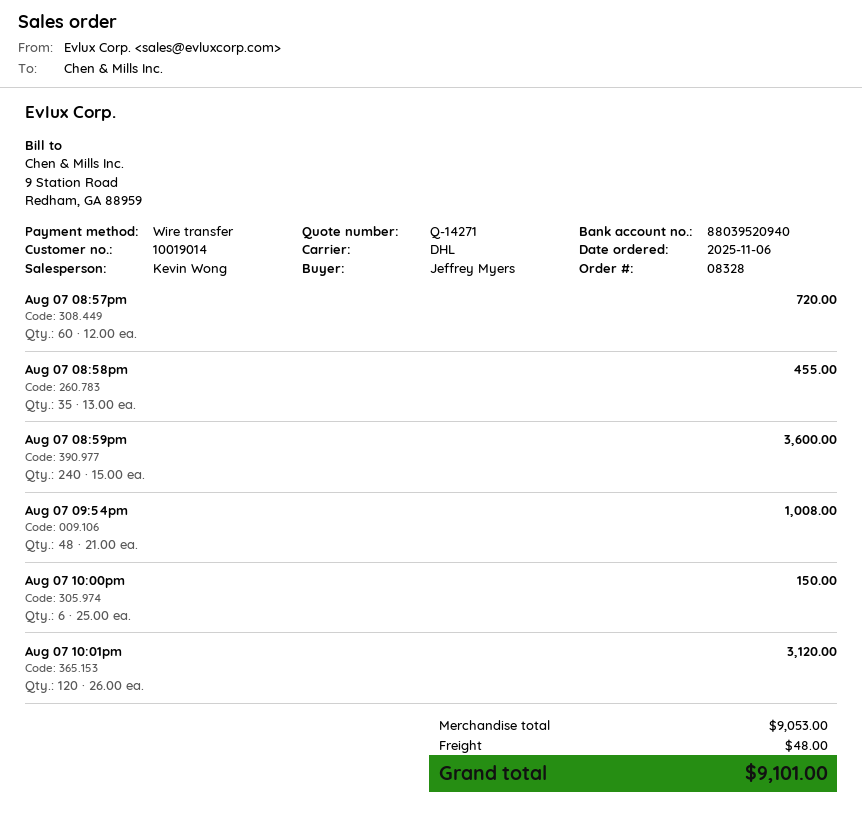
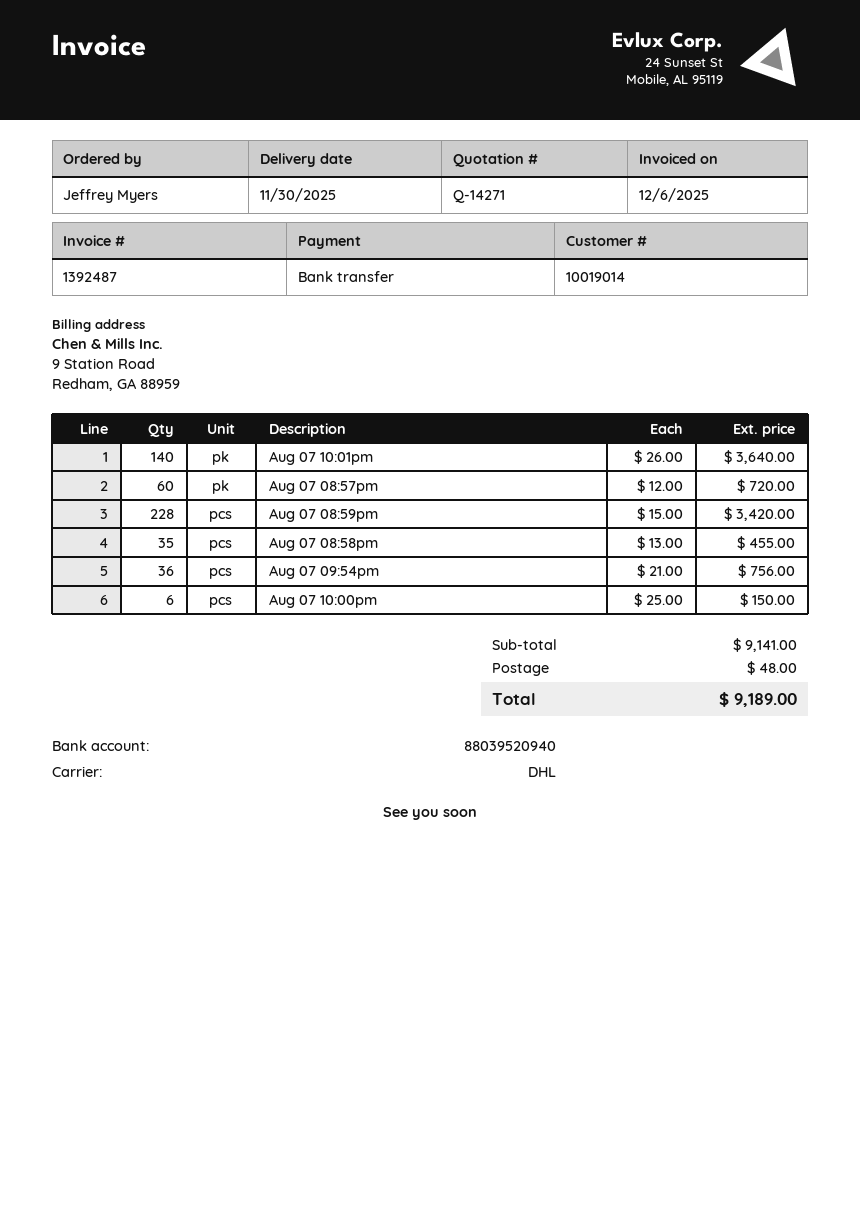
Aug 07 08:59pm: 240 x 15.00 = 3600.00 -> 228 x 15.00 = 3420.00
Aug 07 09:54pm: 48 x 21.00 = 1008.00 -> 36 x 21.00 = 756.00
Aug 07 10:01pm: 120 x 26.00 = 3120.00 -> 140 x 26.00 = 3640.00
subtotal: 9053.00 -> 9141.00
total: 9101.00 -> 9189.00

